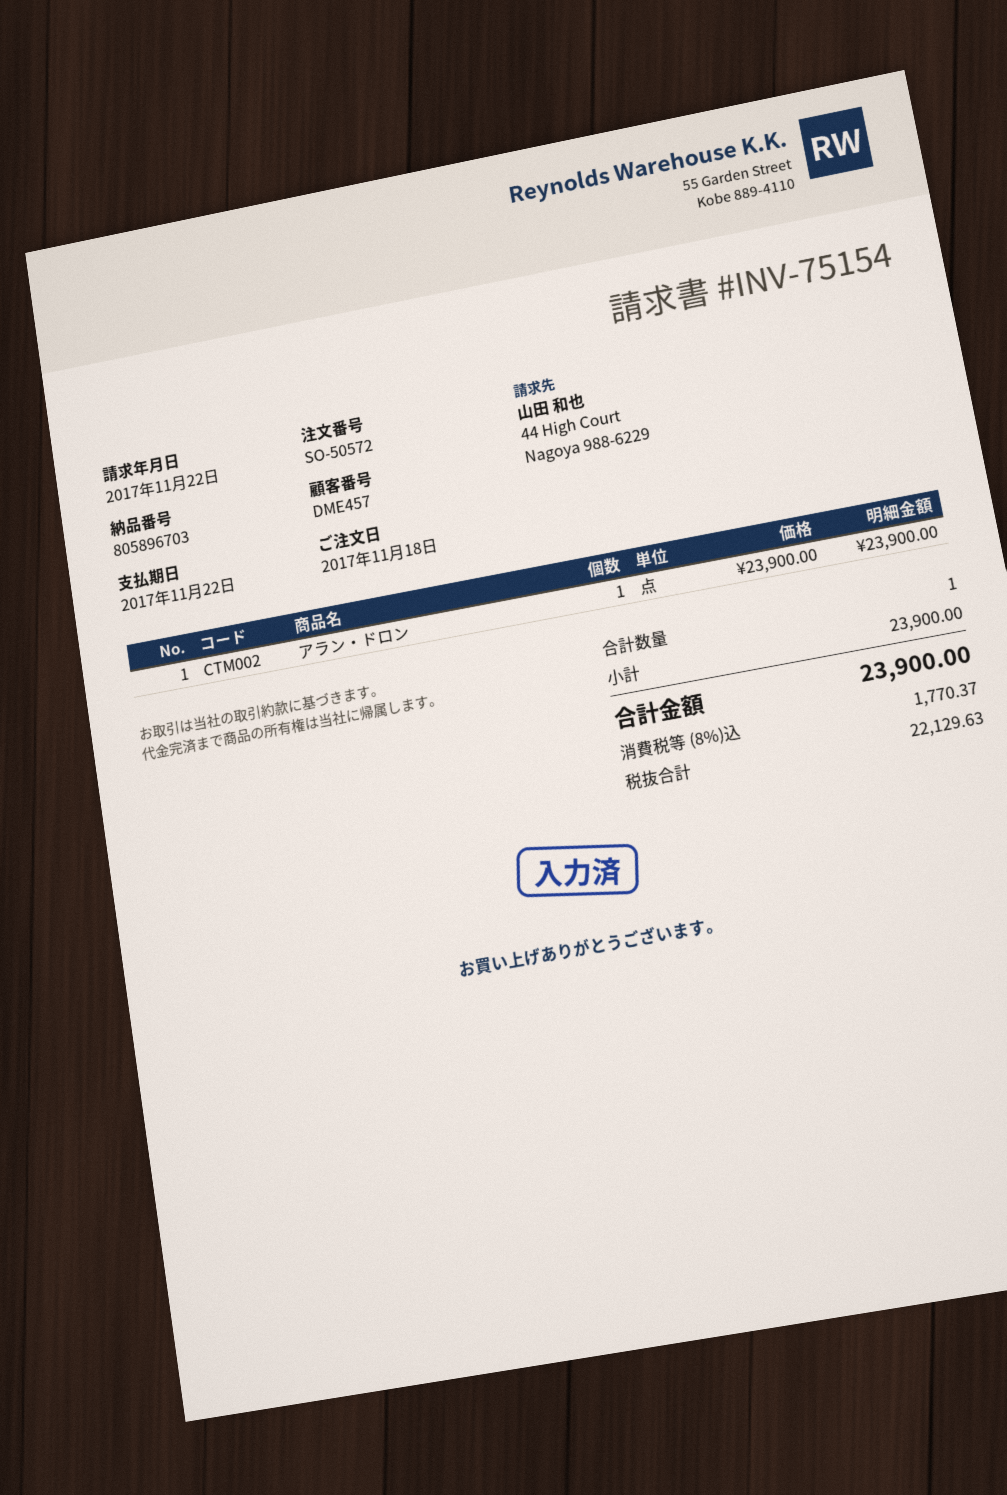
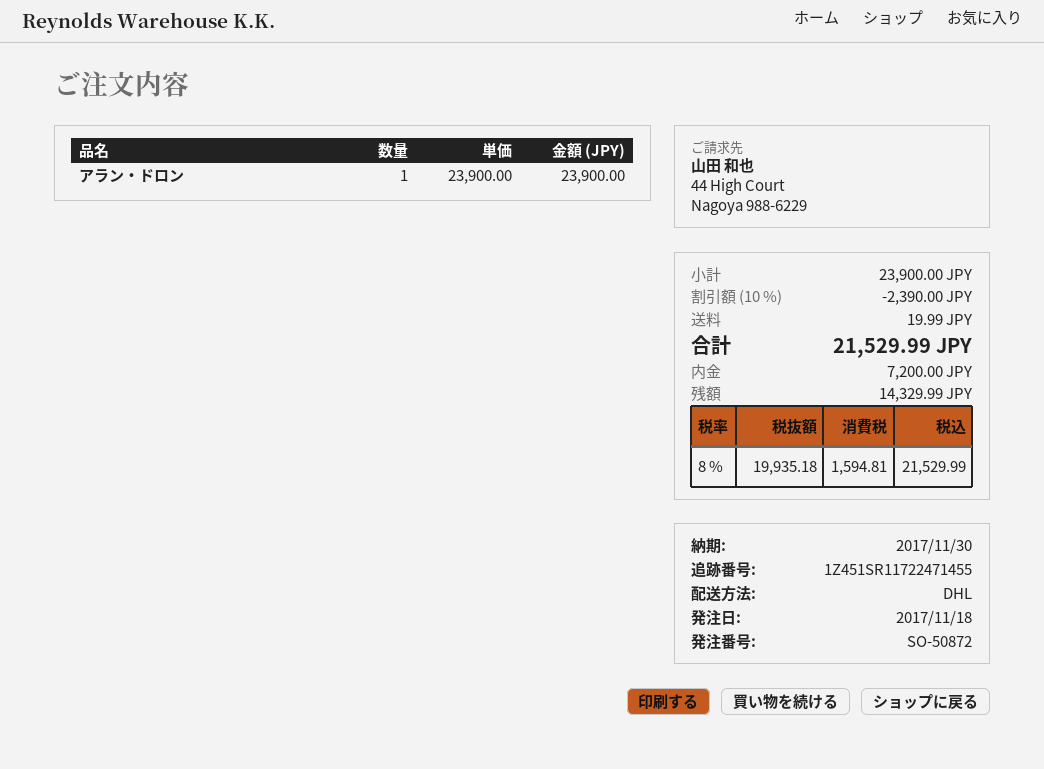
order number: SO-50572 -> SO-50872
discount: none -> 10% = 2390.00
shipping: none -> 19.99
net: 22129.63 -> 19935.18
tax: 8% = 1770.37 -> 8% = 1594.81
total: 23900.00 -> 21529.99

